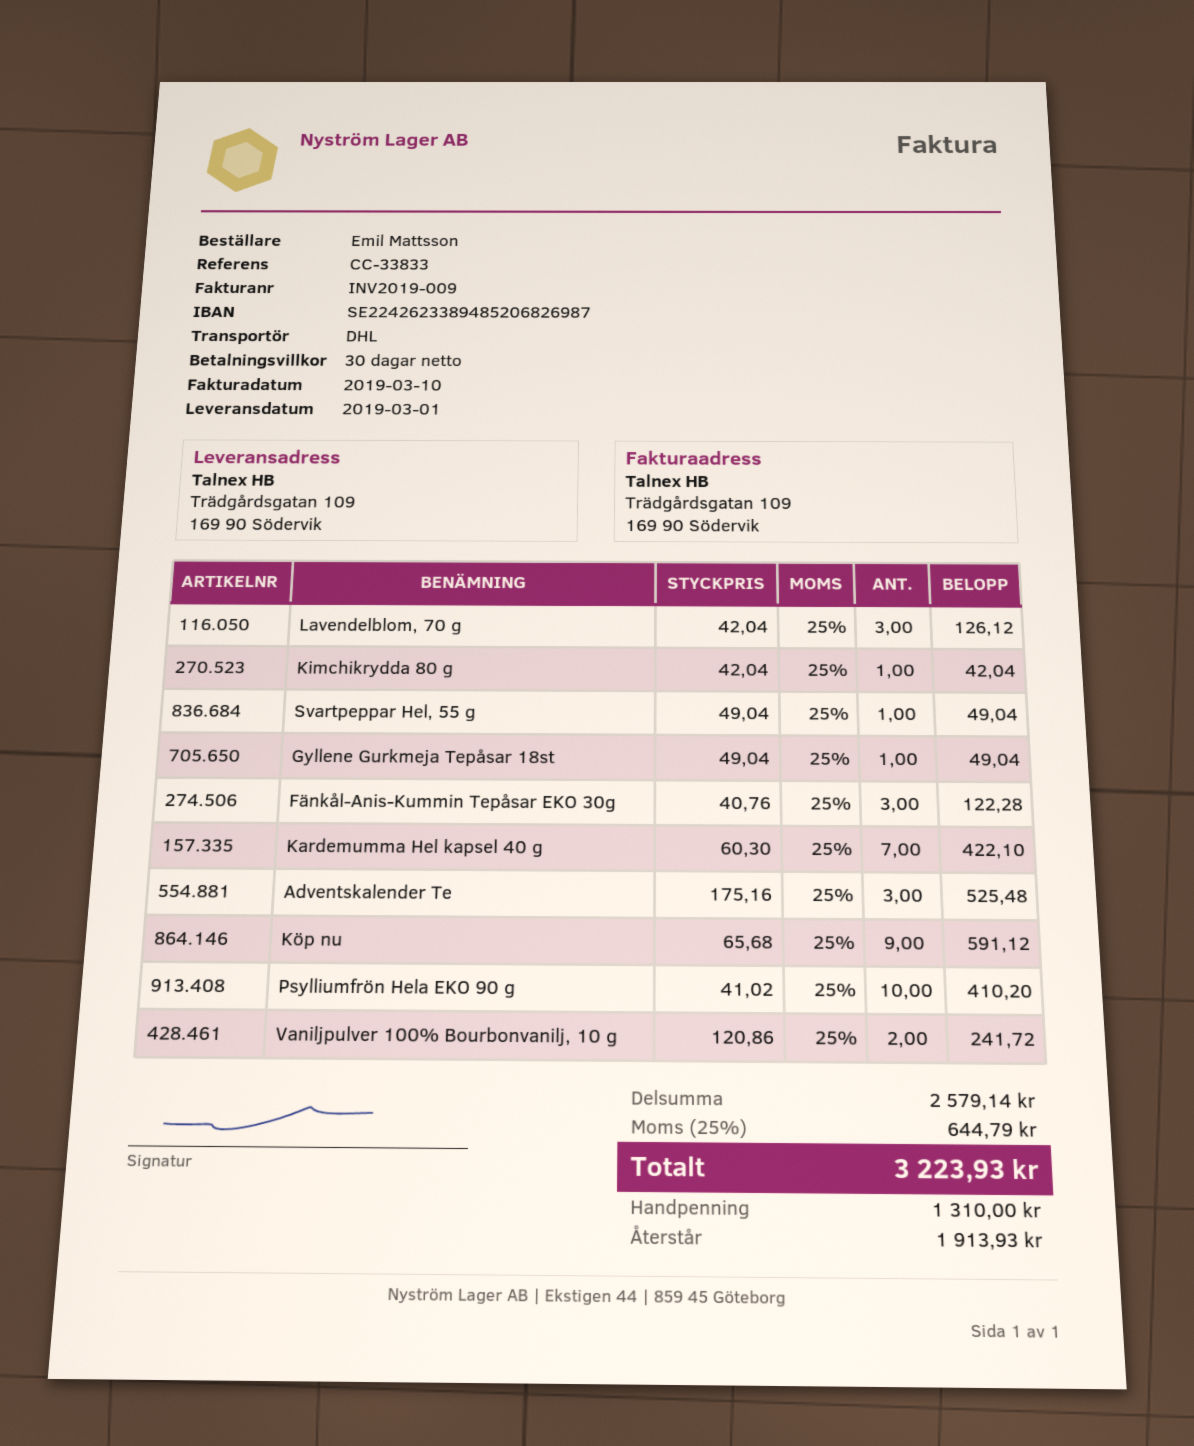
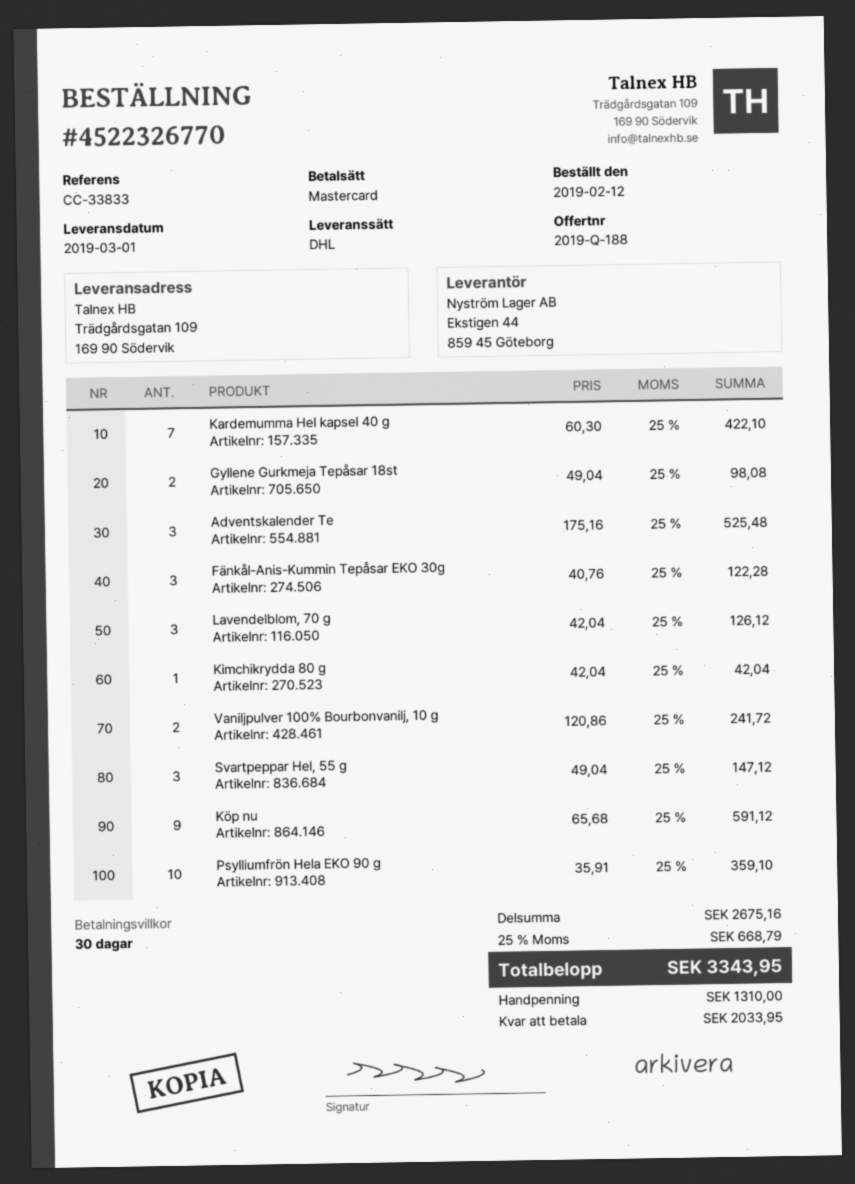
Svartpeppar Hel, 55 g: 1 x 49.04 = 49.04 -> 3 x 49.04 = 147.12
Gyllene Gurkmeja Tepåsar 18st: 1 x 49.04 = 49.04 -> 2 x 49.04 = 98.08
Psylliumfrön Hela EKO 90 g: 10 x 41.02 = 410.20 -> 10 x 35.91 = 359.10
subtotal: 2579.14 -> 2675.16
tax: 25% = 644.79 -> 25% = 668.79
total: 3223.93 -> 3343.95
balance: 1913.93 -> 2033.95

